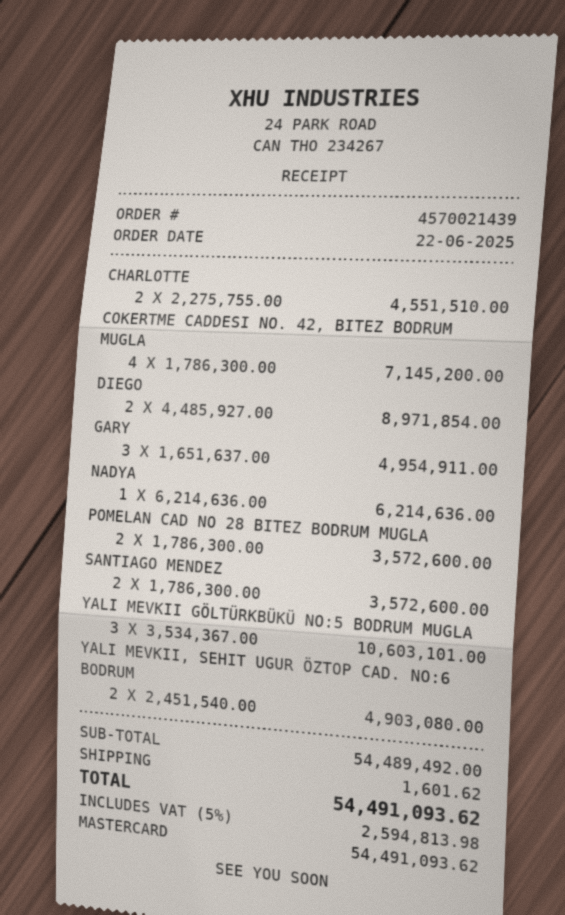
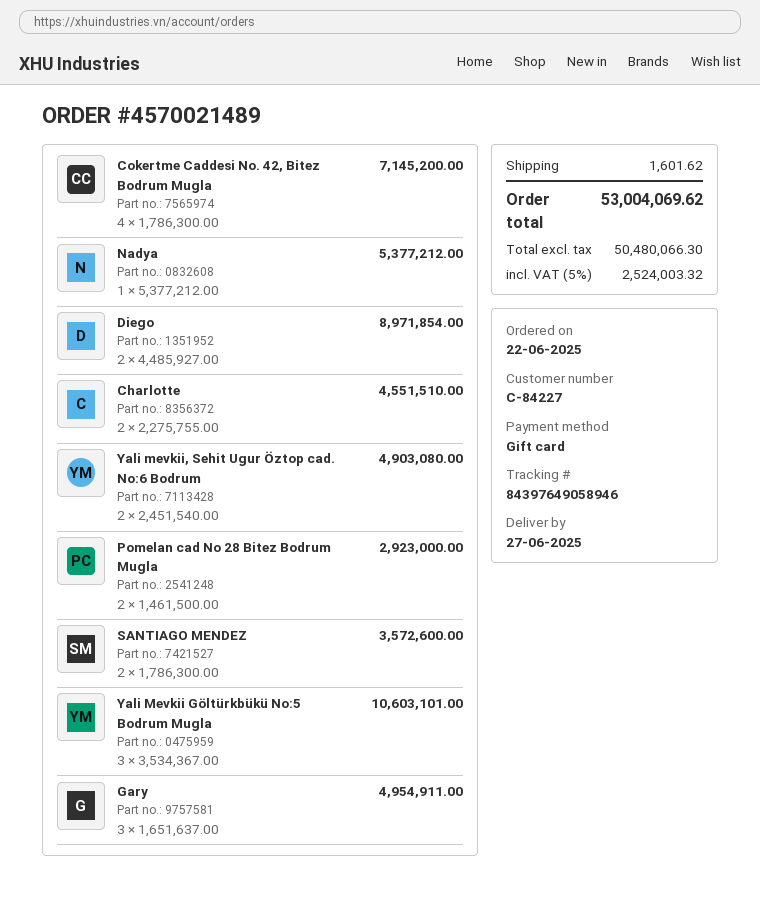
order number: 4570021439 -> 4570021489
payment method: Mastercard -> gift card
NADYA: 1 x 6214636.00 = 6214636.00 -> 1 x 5377212.00 = 5377212.00
POMELAN CAD NO 28 BITEZ BODRUM MUGLA: 2 x 1786300.00 = 3572600.00 -> 2 x 1461500.00 = 2923000.00
tax: 5% = 2594813.98 -> 5% = 2524003.32
total: 54491093.62 -> 53004069.62

